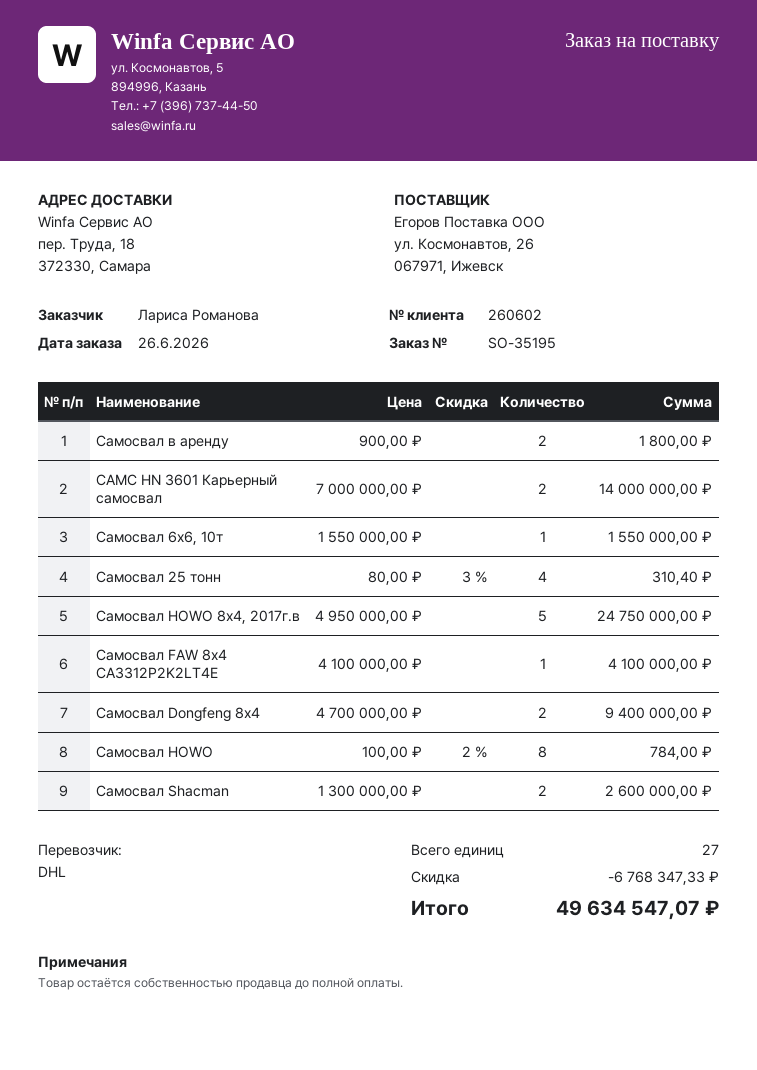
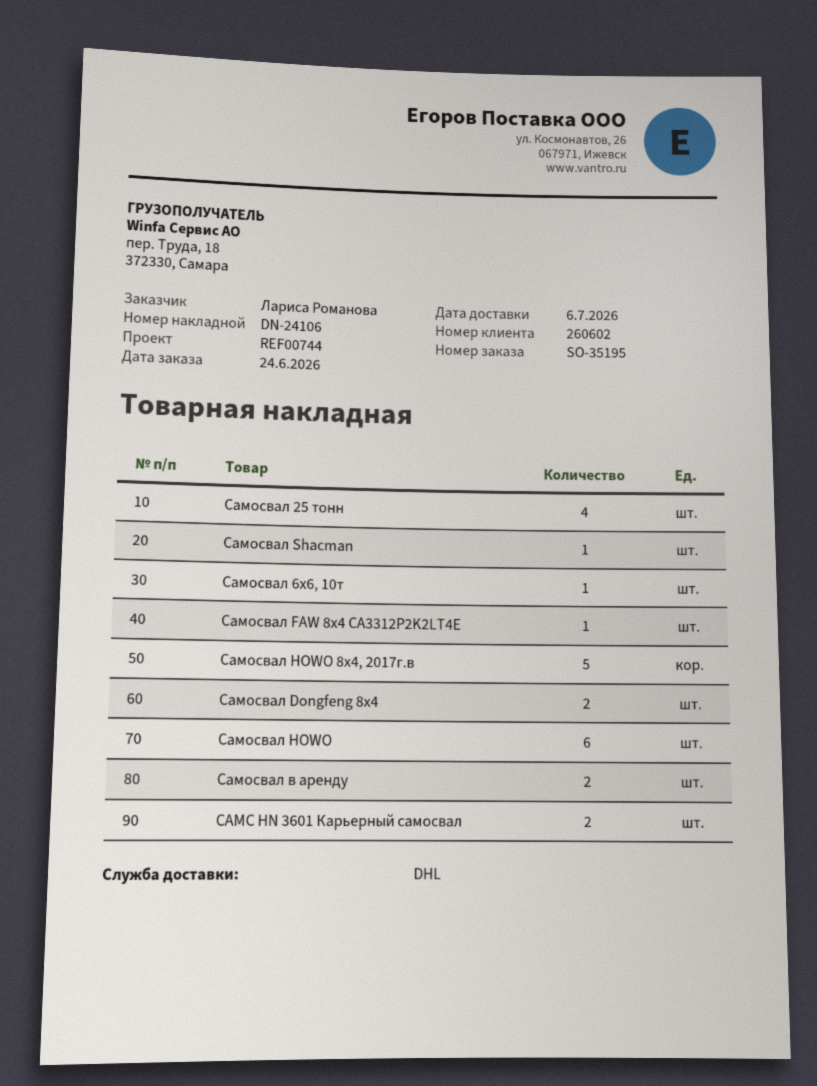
order date: 2026-06-26 -> 2026-06-24
Самосвал HOWO: 8 -> 6
Самосвал Shacman: 2 -> 1

